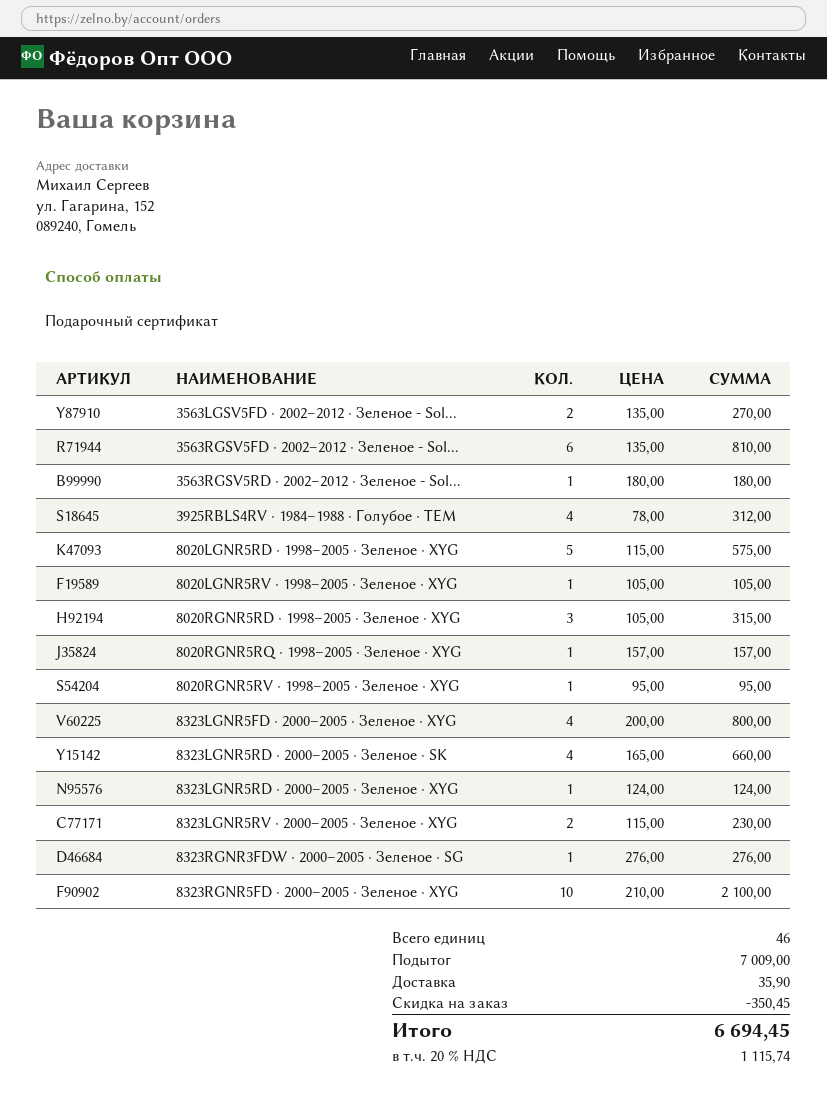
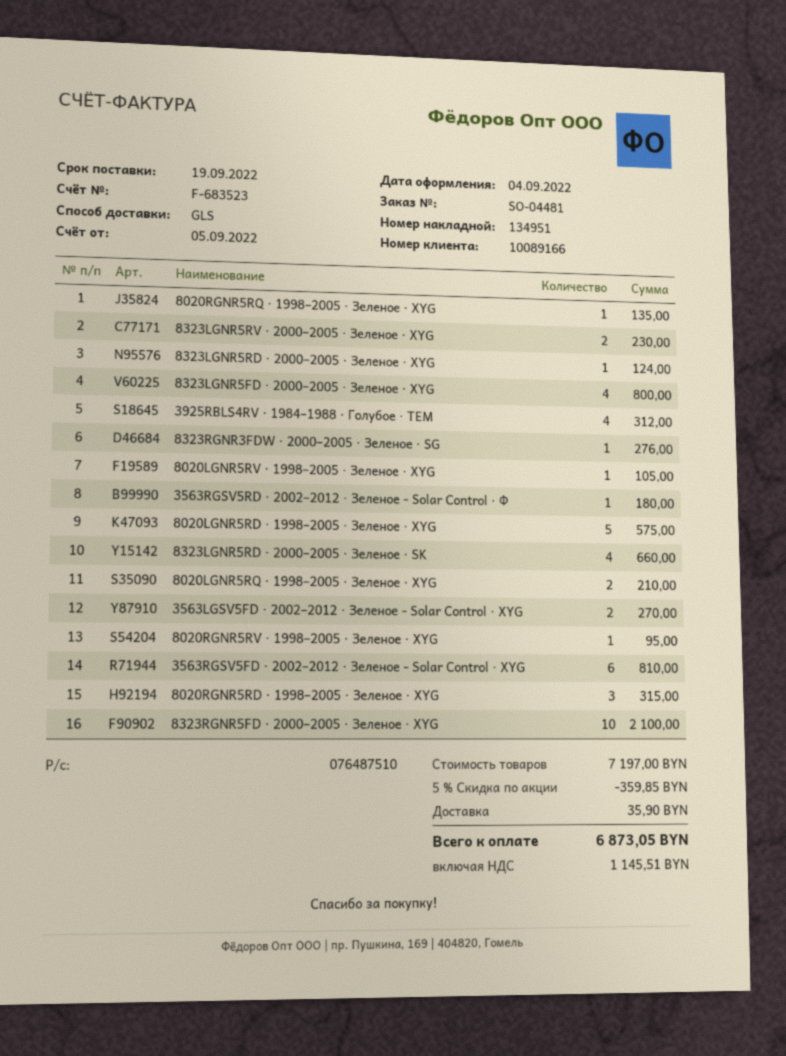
8020RGNR5RQ · 1998–2005 · Зеленое · XYG: 1 for 157.00 -> 1 for 135.00
8020LGNR5RQ · 1998–2005 · Зеленое · XYG: none -> 2 for 210.00
subtotal: 7009.00 -> 7197.00
discount: 350.45 -> 359.85
tax: 1115.74 -> 1145.51
total: 6694.45 -> 6873.05

